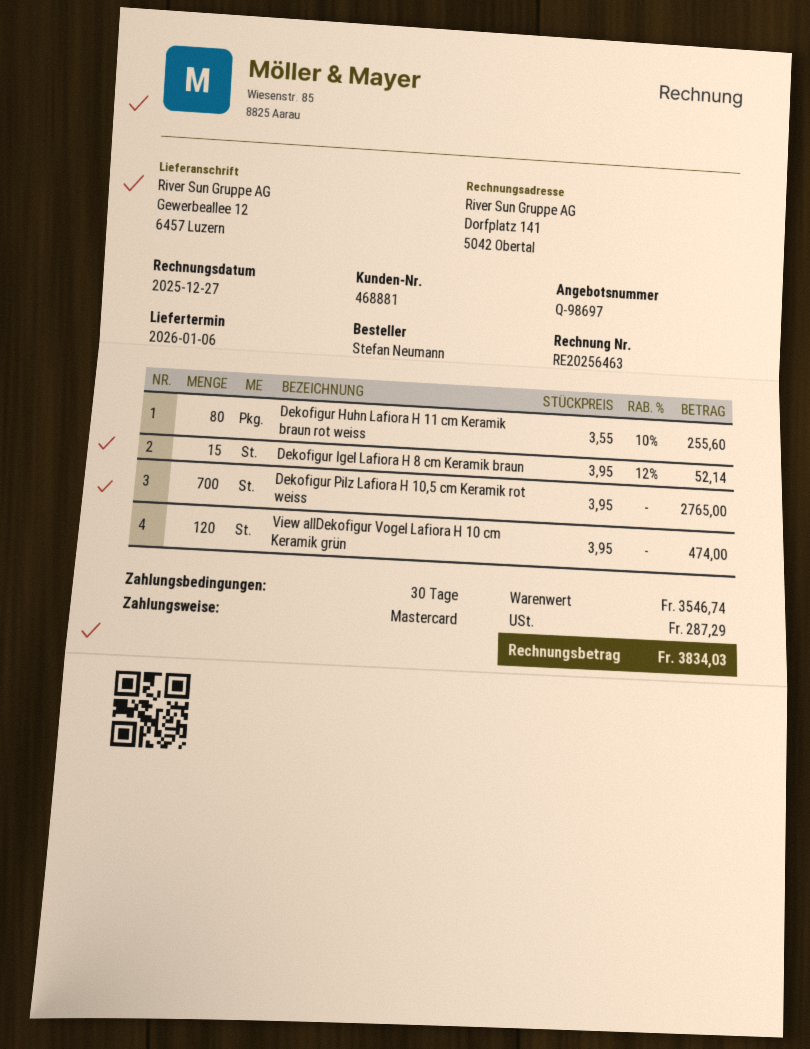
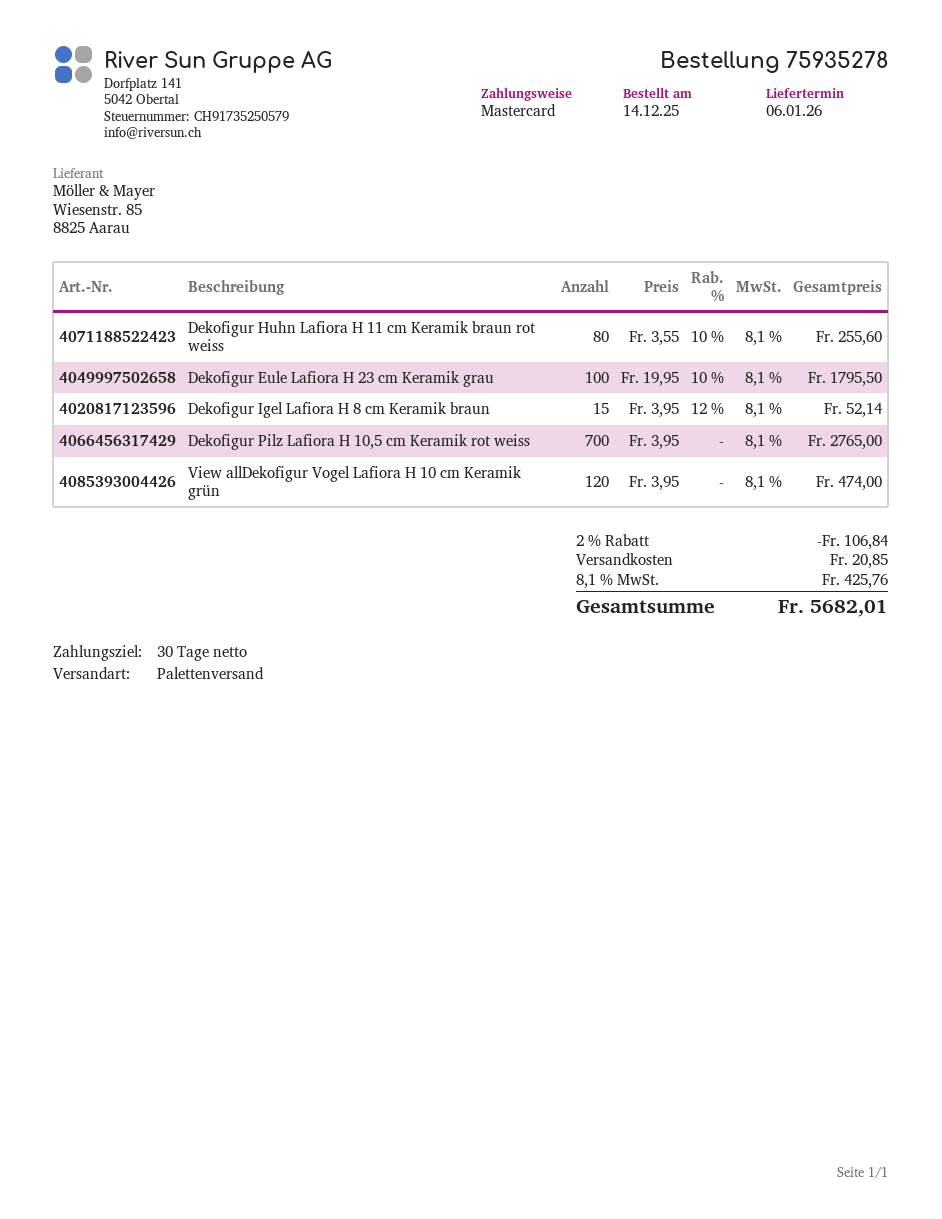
Dekofigur Eule Lafiora H 23 cm Keramik grau: none -> 100 x 19.95 - 10% = 1795.50
discount: none -> 2% = 106.84
shipping: none -> 20.85
tax: 287.29 -> 425.76
total: 3834.03 -> 5682.01

